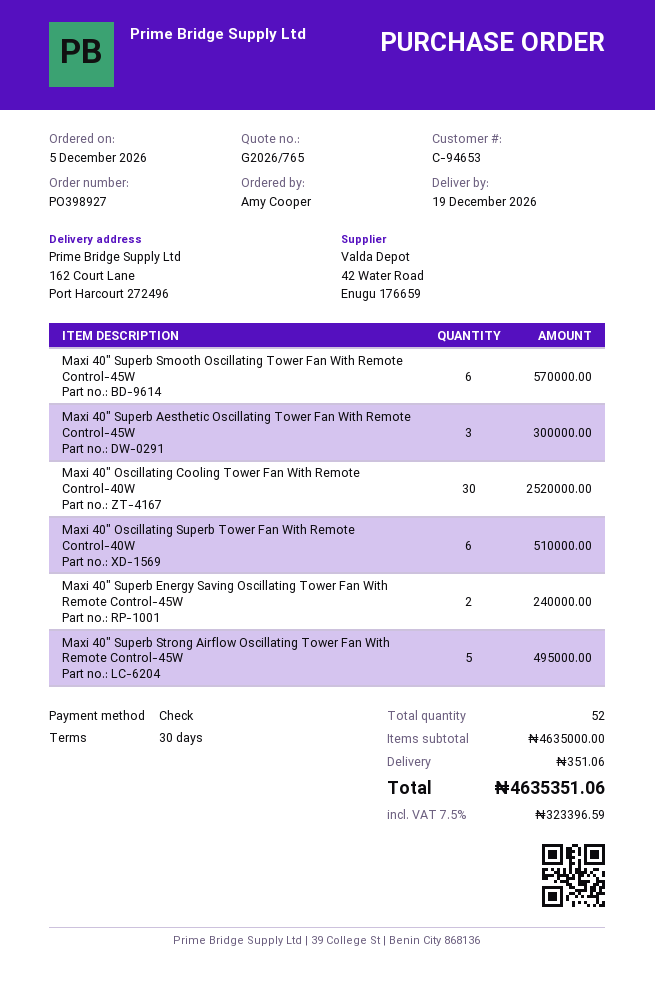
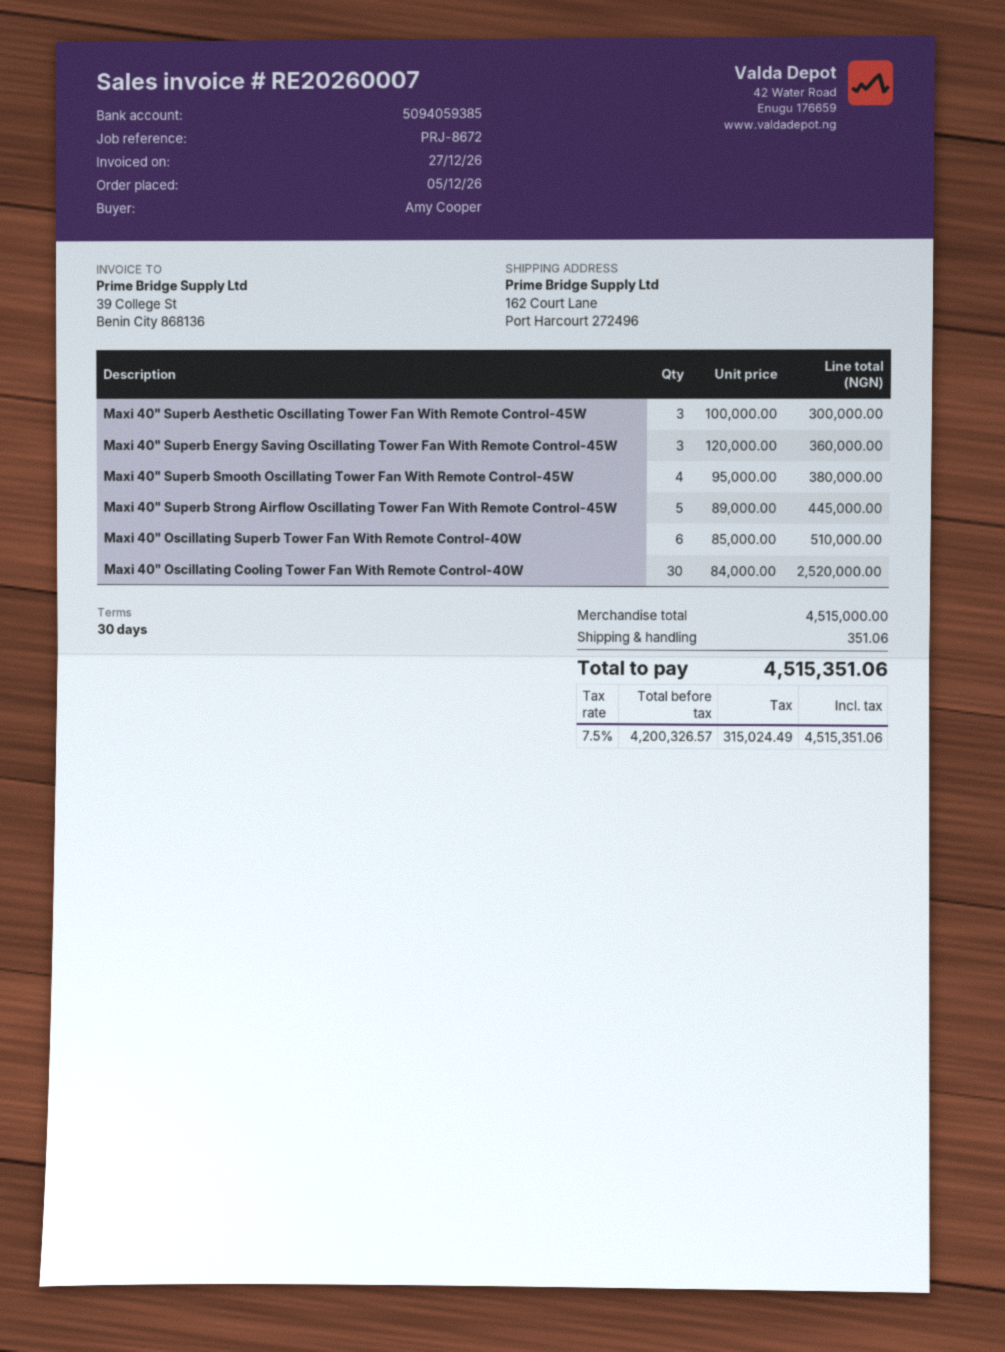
Maxi 40" Superb Smooth Oscillating Tower Fan With Remote Control-45W: 6 for 570000.00 -> 4 for 380000.00
Maxi 40" Superb Energy Saving Oscillating Tower Fan With Remote Control-45W: 2 for 240000.00 -> 3 for 360000.00
Maxi 40" Superb Strong Airflow Oscillating Tower Fan With Remote Control-45W: 5 for 495000.00 -> 5 for 445000.00
subtotal: 4635000.00 -> 4515000.00
tax: 7.5% = 323396.59 -> 7.5% = 315024.49
total: 4635351.06 -> 4515351.06

